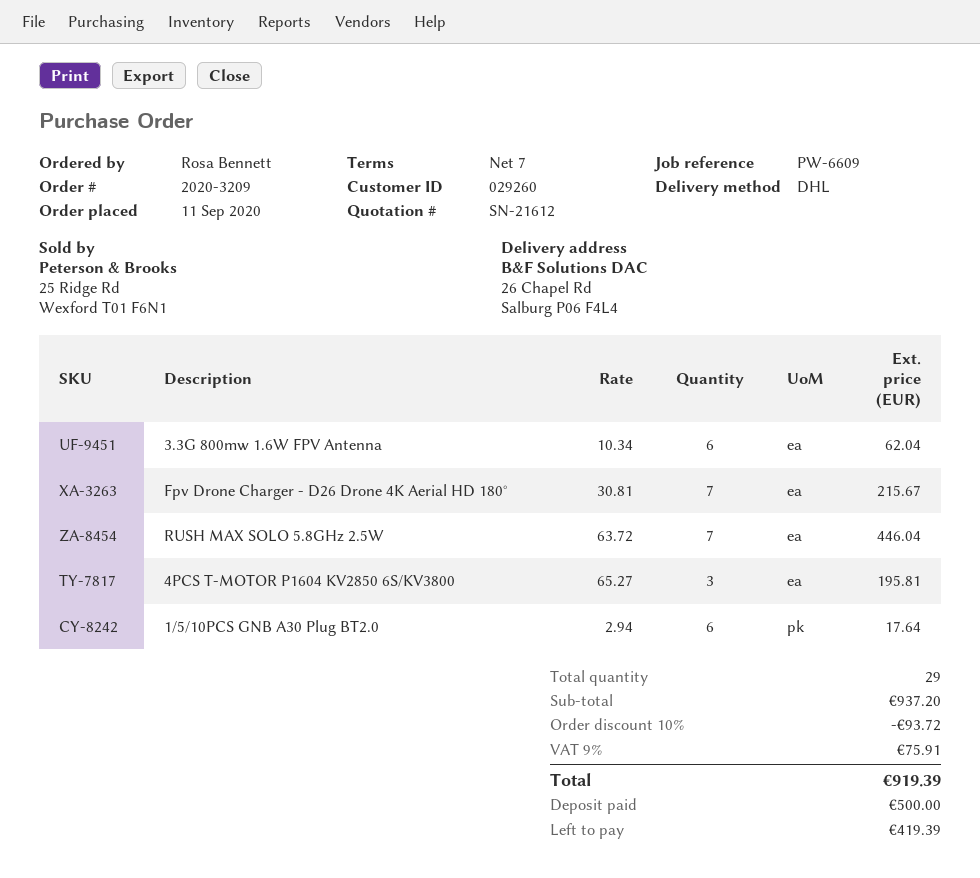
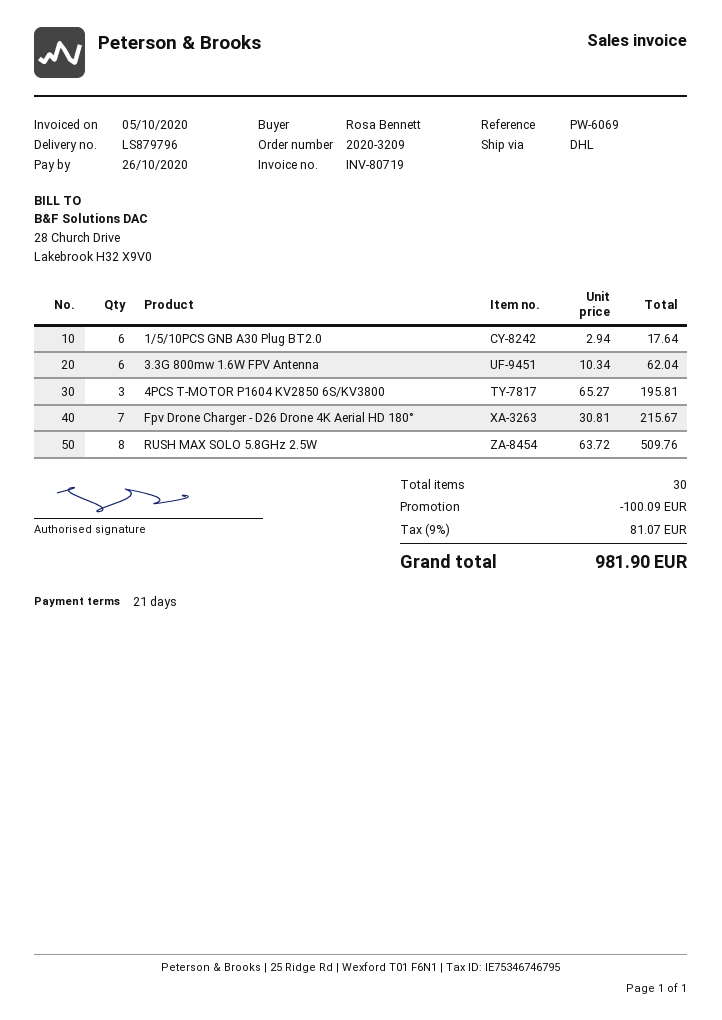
payment terms: 7 days -> 21 days
reference: PW-6609 -> PW-6069
RUSH MAX SOLO 5.8GHz 2.5W: 7 x 63.72 = 446.04 -> 8 x 63.72 = 509.76
total quantity: 29 -> 30
discount: 93.72 -> 100.09
tax: 9% = 75.91 -> 9% = 81.07
total: 919.39 -> 981.90

